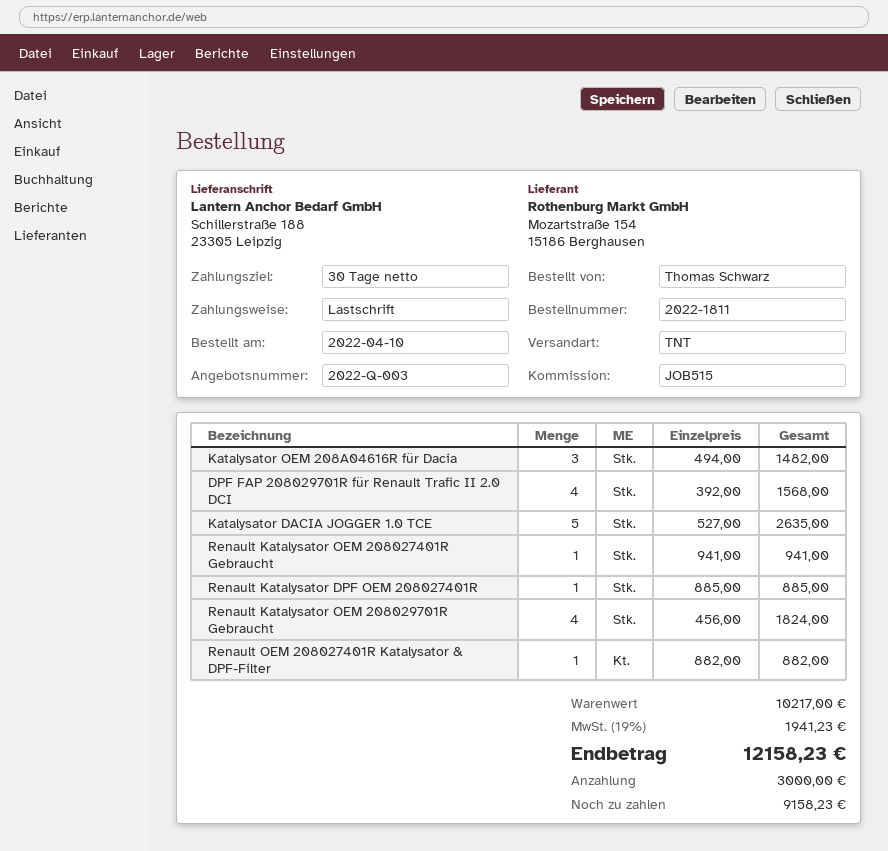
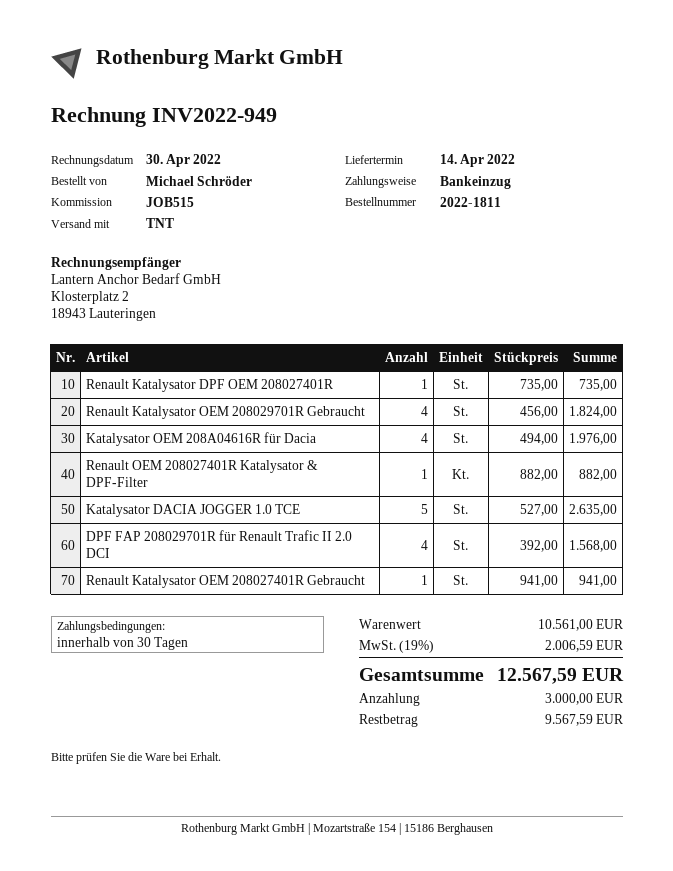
ordered by: Thomas Schwarz -> Michael Schröder
Katalysator OEM 208A04616R für Dacia: 3 x 494.00 = 1482.00 -> 4 x 494.00 = 1976.00
Renault Katalysator DPF OEM 208027401R: 1 x 885.00 = 885.00 -> 1 x 735.00 = 735.00
subtotal: 10217.00 -> 10561.00
tax: 19% = 1941.23 -> 19% = 2006.59
total: 12158.23 -> 12567.59
balance: 9158.23 -> 9567.59

